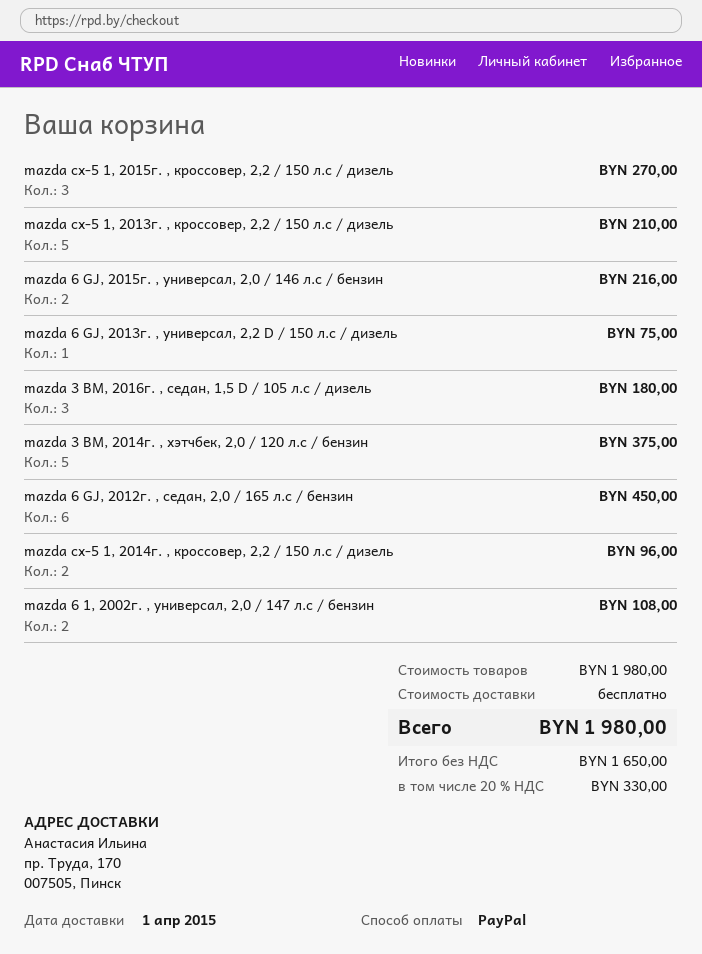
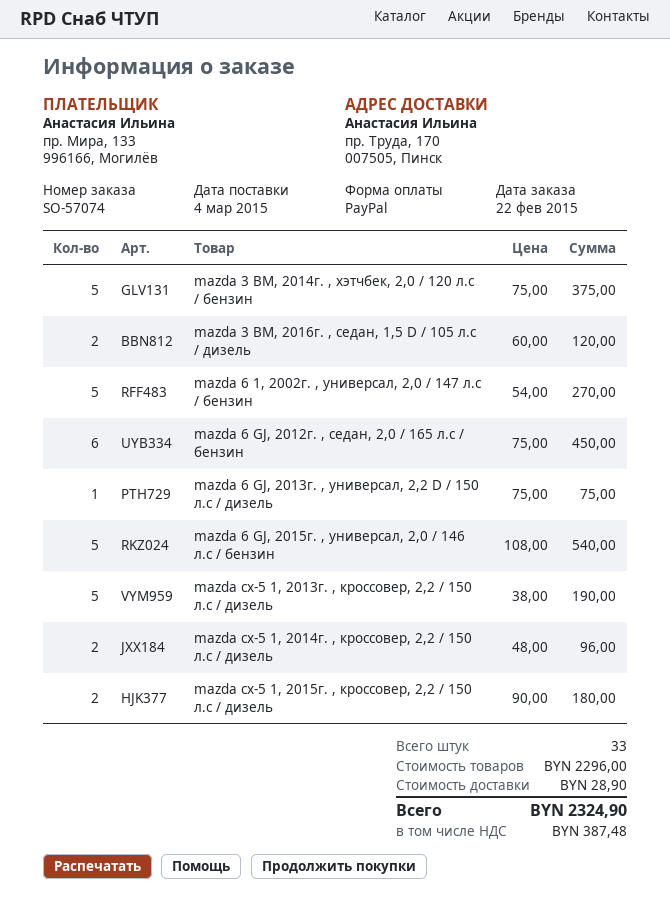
delivery date: 2015-04-01 -> 2015-03-04
mazda cx-5 1, 2015г. , кроссовер, 2,2 / 150 л.с / дизель: 3 for 270.00 -> 2 for 180.00
mazda cx-5 1, 2013г. , кроссовер, 2,2 / 150 л.с / дизель: 5 for 210.00 -> 5 for 190.00
mazda 6 GJ, 2015г. , универсал, 2,0 / 146 л.с / бензин: 2 for 216.00 -> 5 for 540.00
mazda 3 BM, 2016г. , седан, 1,5 D / 105 л.с / дизель: 3 for 180.00 -> 2 for 120.00
mazda 6 1, 2002г. , универсал, 2,0 / 147 л.с / бензин: 2 for 108.00 -> 5 for 270.00
subtotal: 1980.00 -> 2296.00
shipping: 0.00 -> 28.90
tax: 330.00 -> 387.48
total: 1980.00 -> 2324.90

